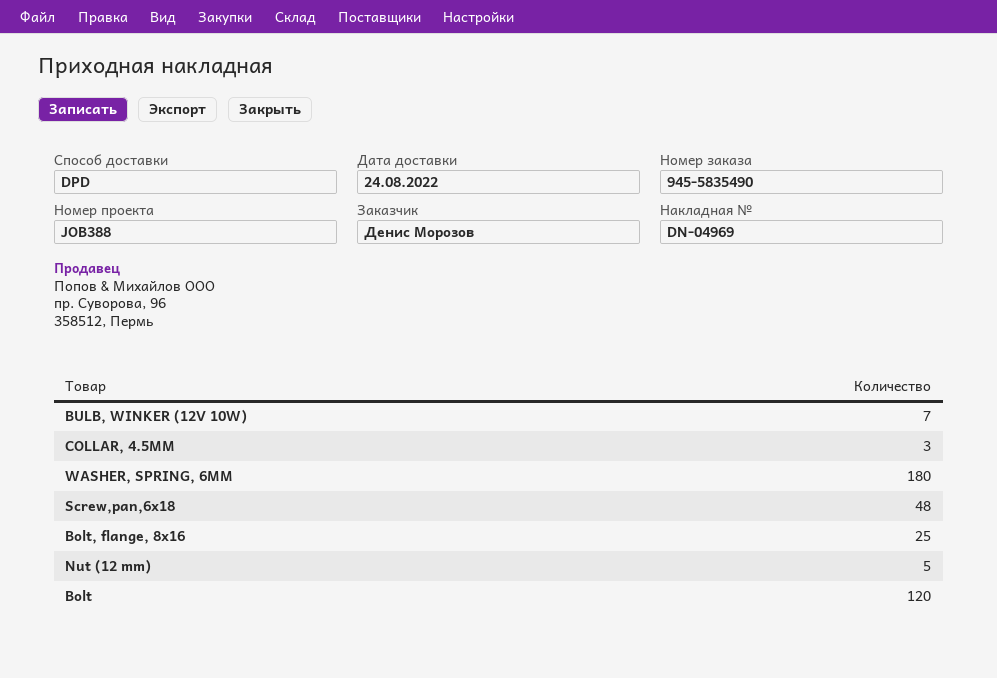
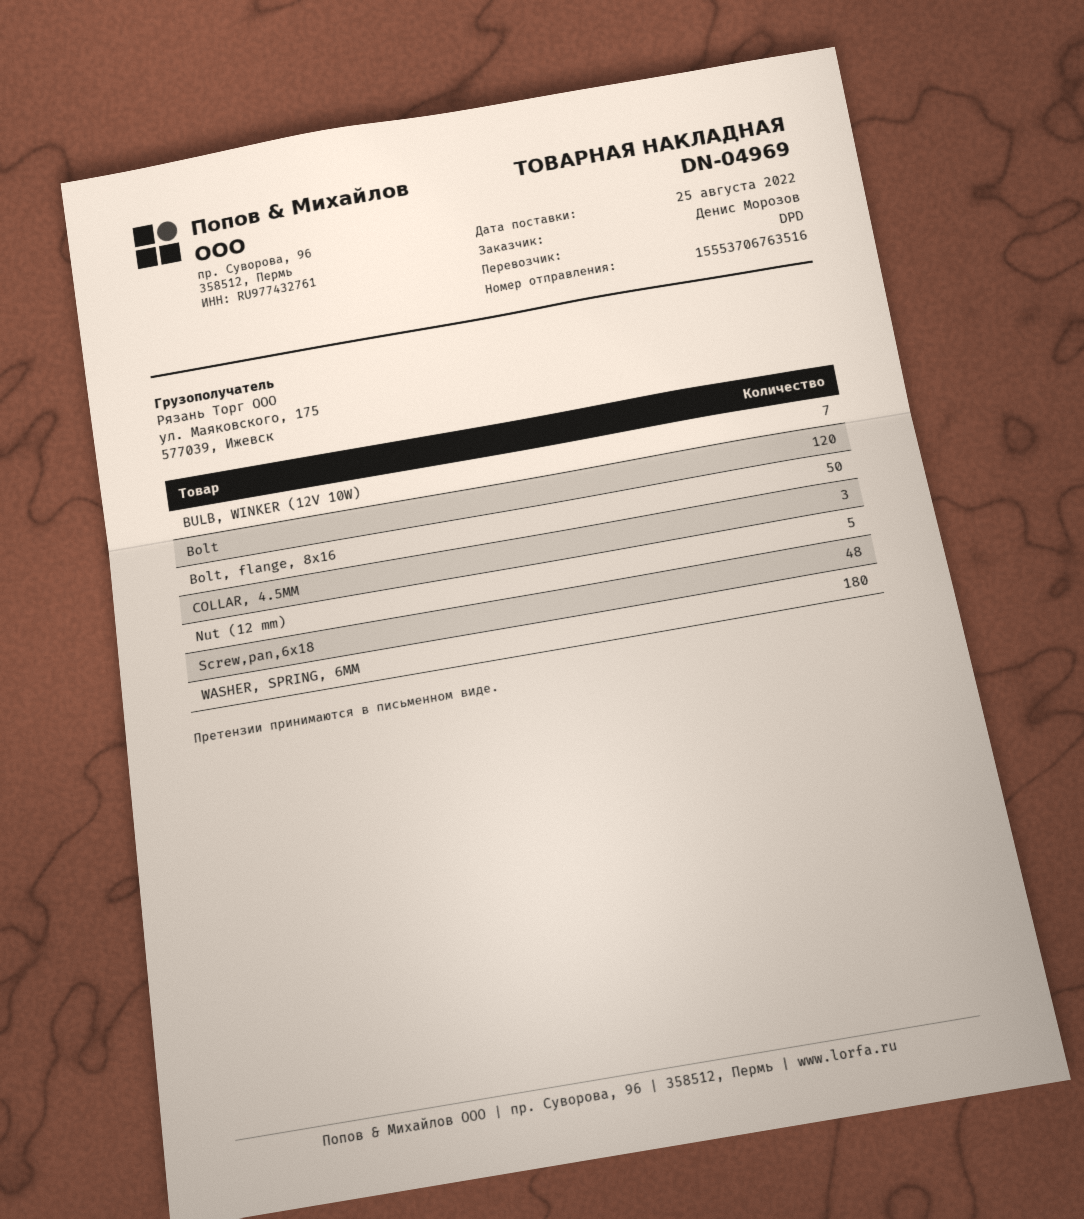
delivery date: 2022-08-24 -> 2022-08-25
Bolt, flange, 8x16: 25 -> 50

